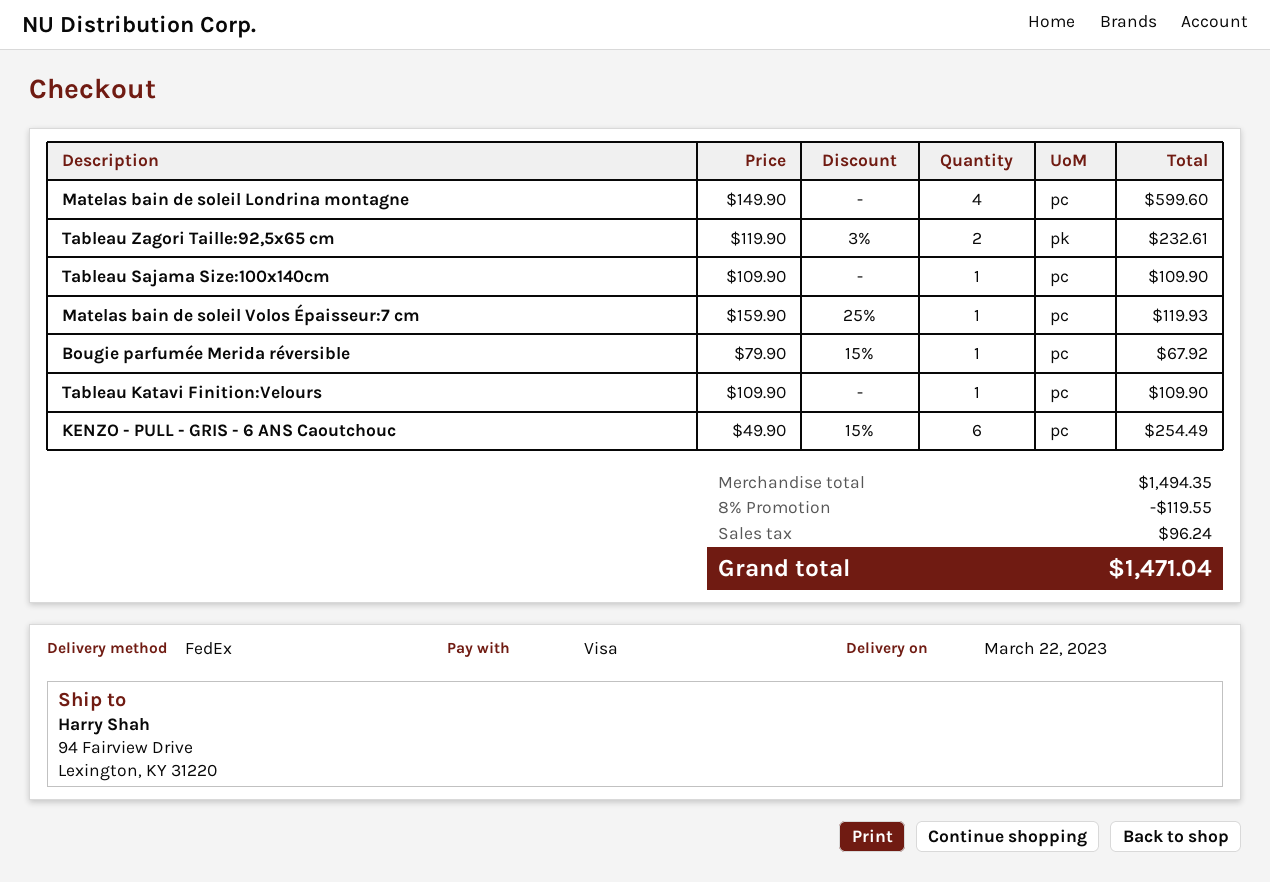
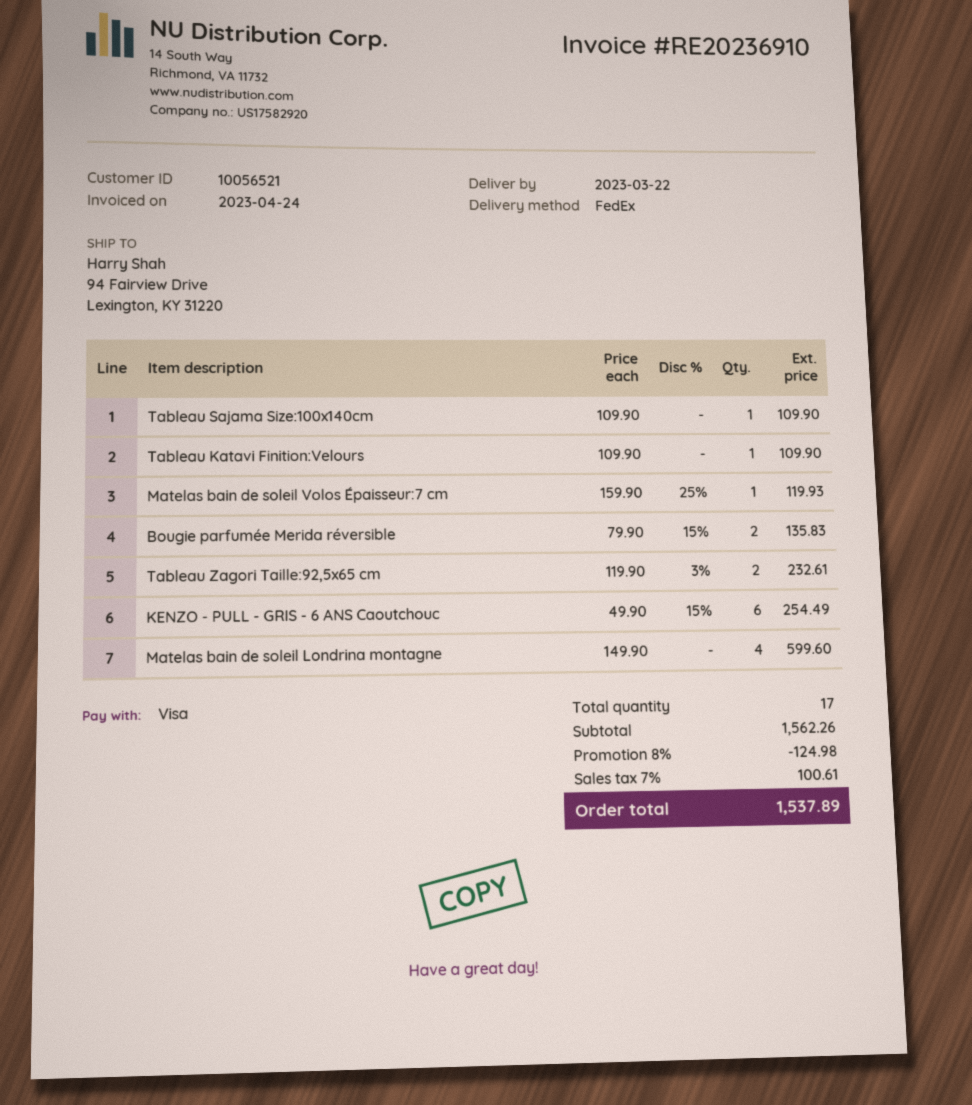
Bougie parfumée Merida réversible: 1 x 79.90 - 15% = 67.92 -> 2 x 79.90 - 15% = 135.83
subtotal: 1494.35 -> 1562.26
discount: 8% = 119.55 -> 8% = 124.98
tax: 96.24 -> 100.61
total: 1471.04 -> 1537.89

